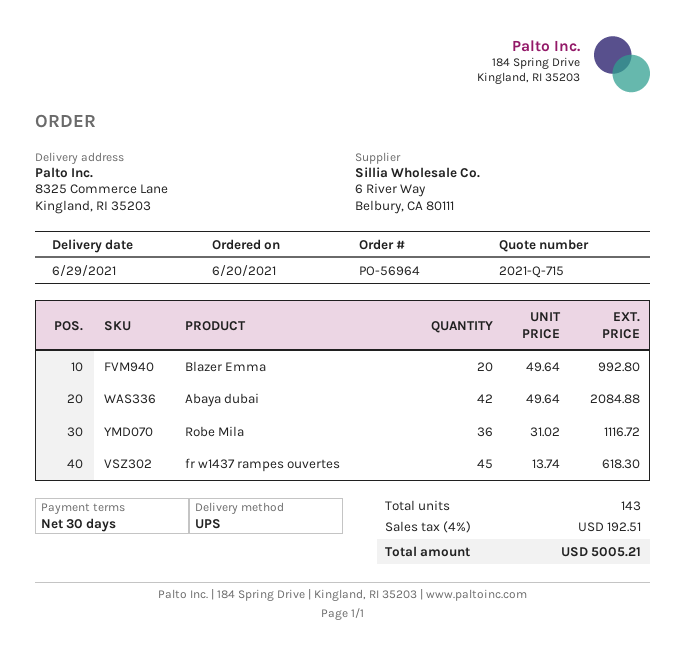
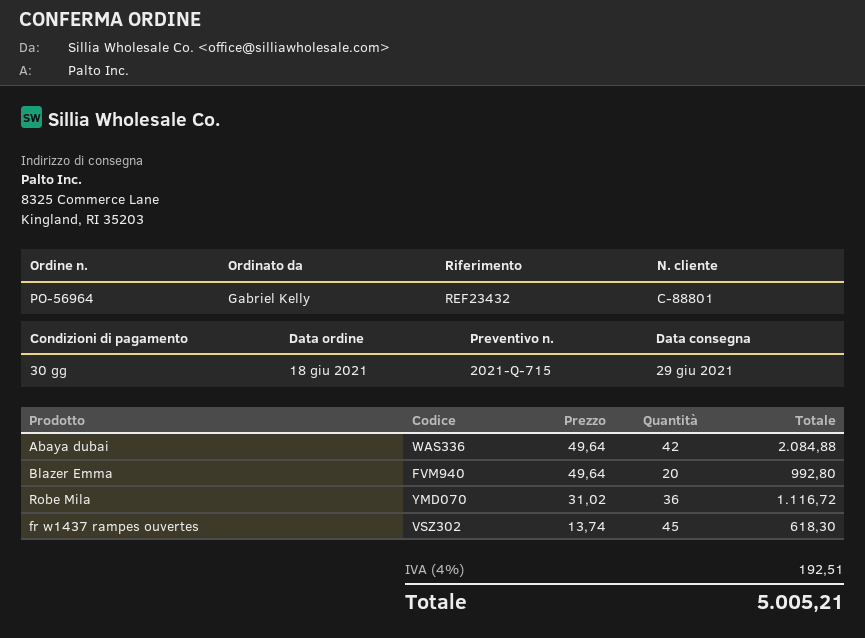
order date: 2021-06-20 -> 2021-06-18

